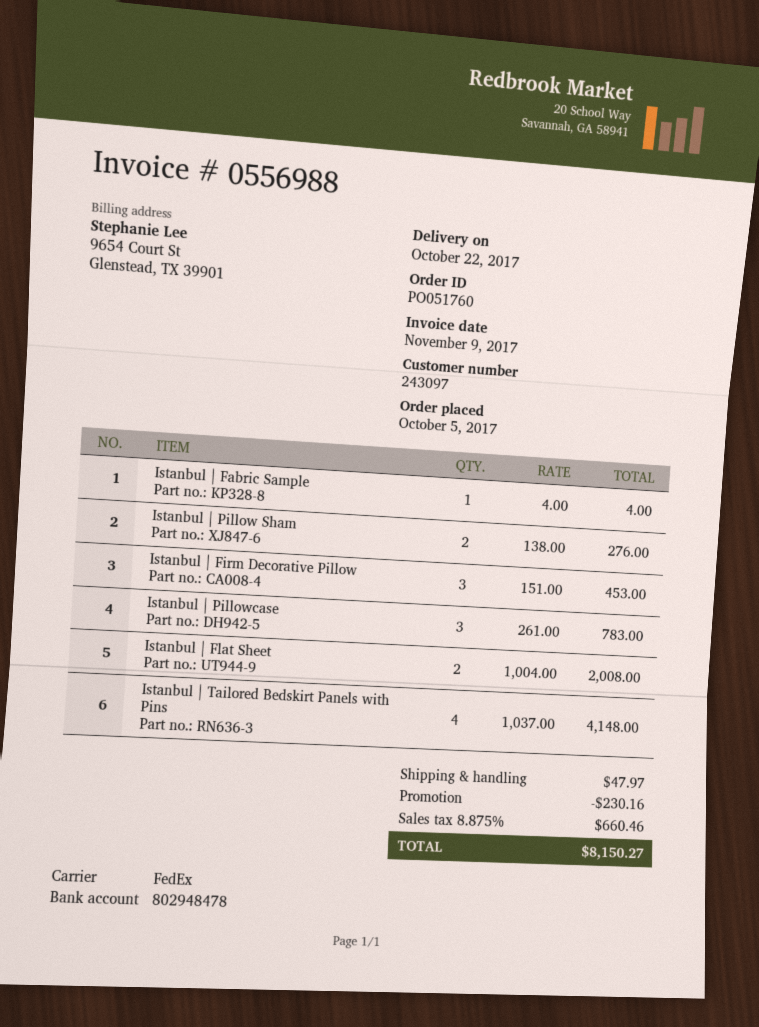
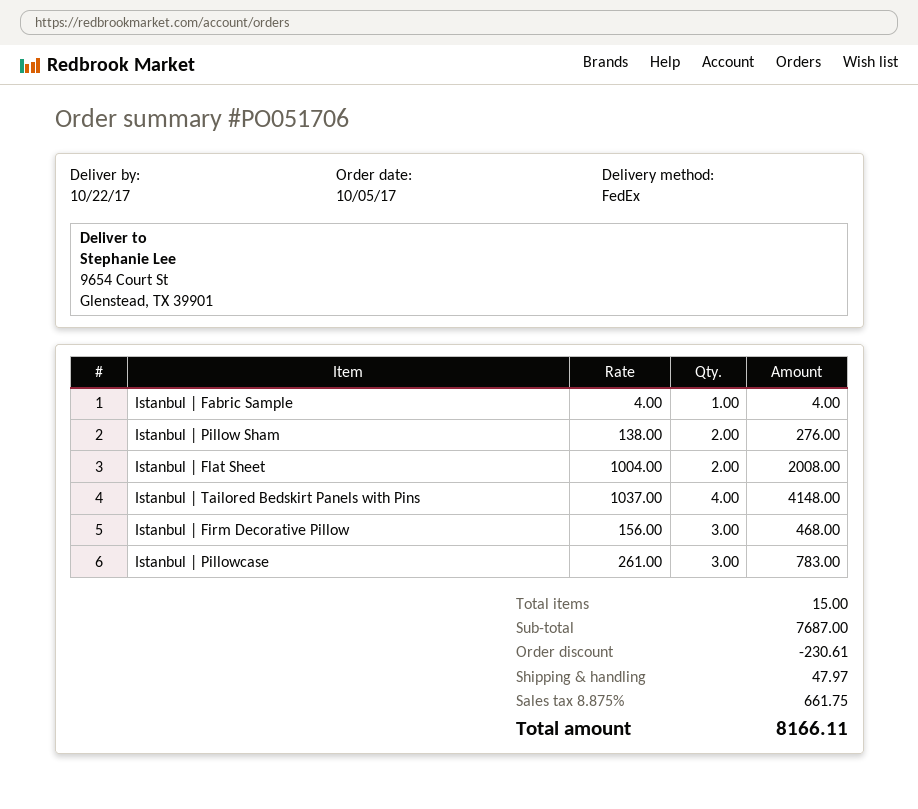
order number: PO051760 -> PO051706
Istanbul | Firm Decorative Pillow: 3 x 151.00 = 453.00 -> 3 x 156.00 = 468.00
discount: 230.16 -> 230.61
tax: 8.875% = 660.46 -> 8.875% = 661.75
total: 8150.27 -> 8166.11

